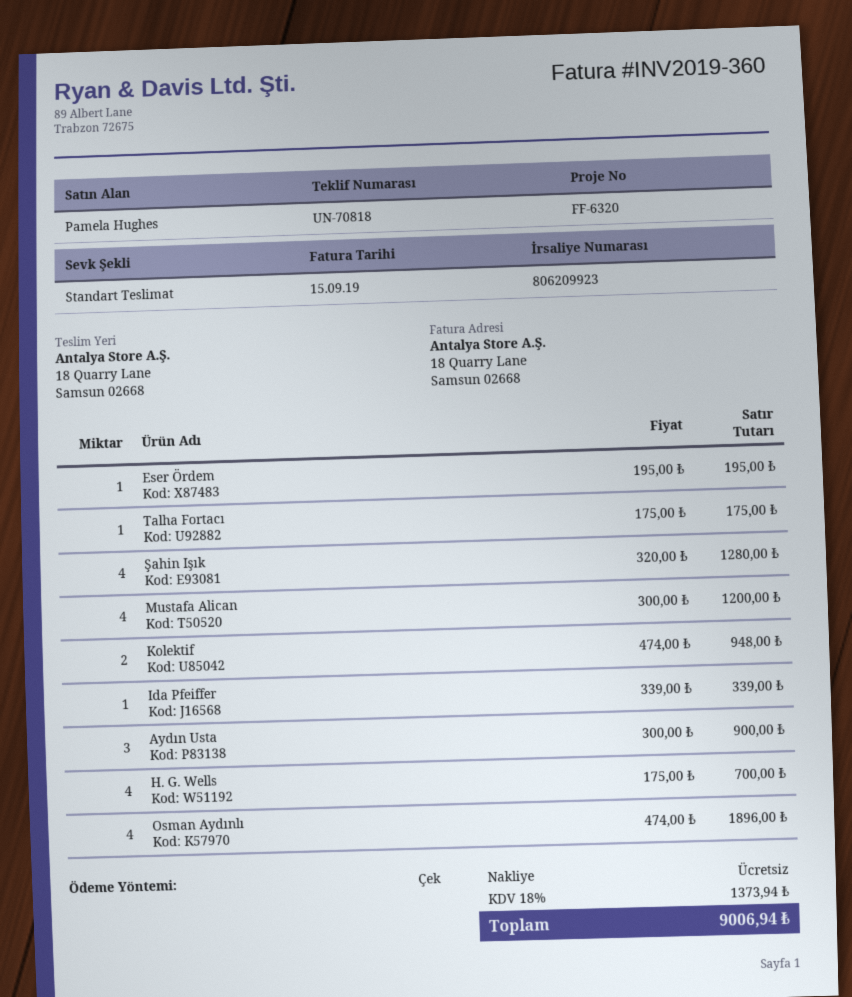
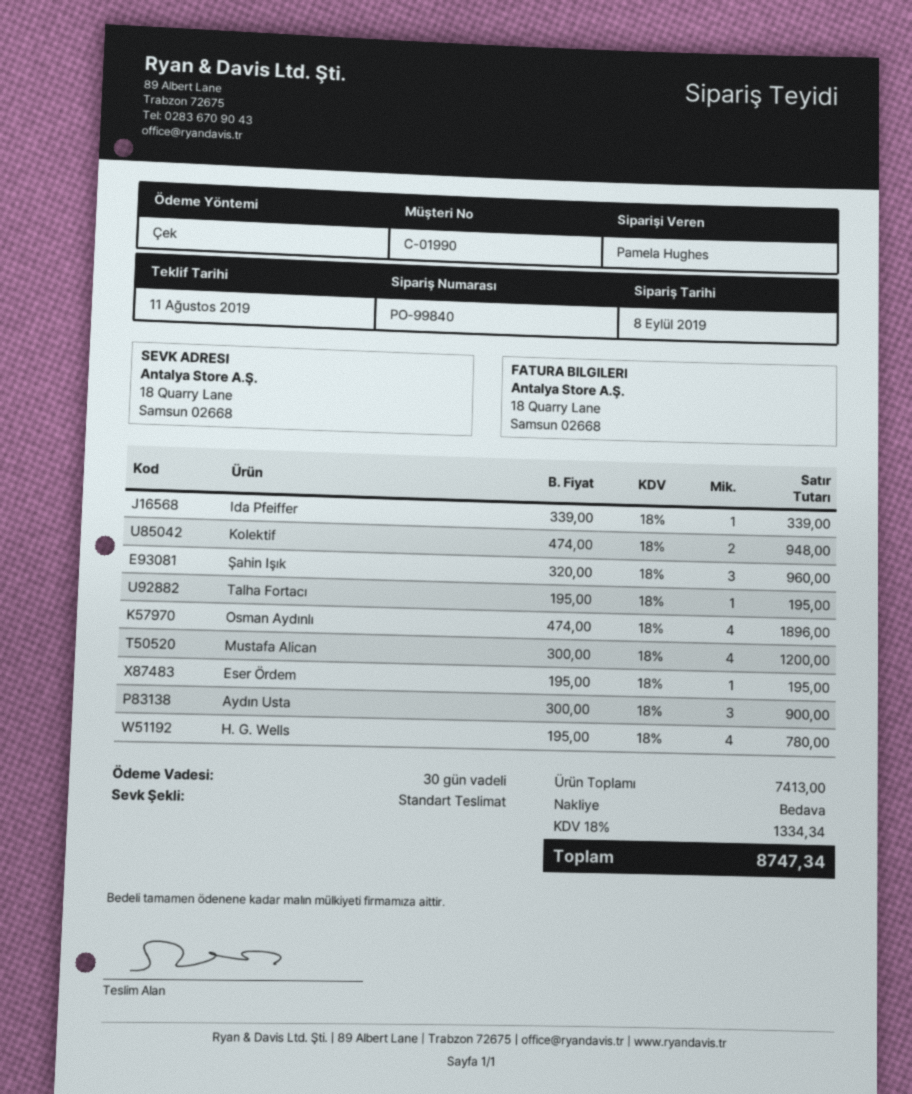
Talha Fortacı: 1 x 175.00 = 175.00 -> 1 x 195.00 = 195.00
Şahin Işık: 4 x 320.00 = 1280.00 -> 3 x 320.00 = 960.00
H. G. Wells: 4 x 175.00 = 700.00 -> 4 x 195.00 = 780.00
tax: 18% = 1373.94 -> 18% = 1334.34
total: 9006.94 -> 8747.34

